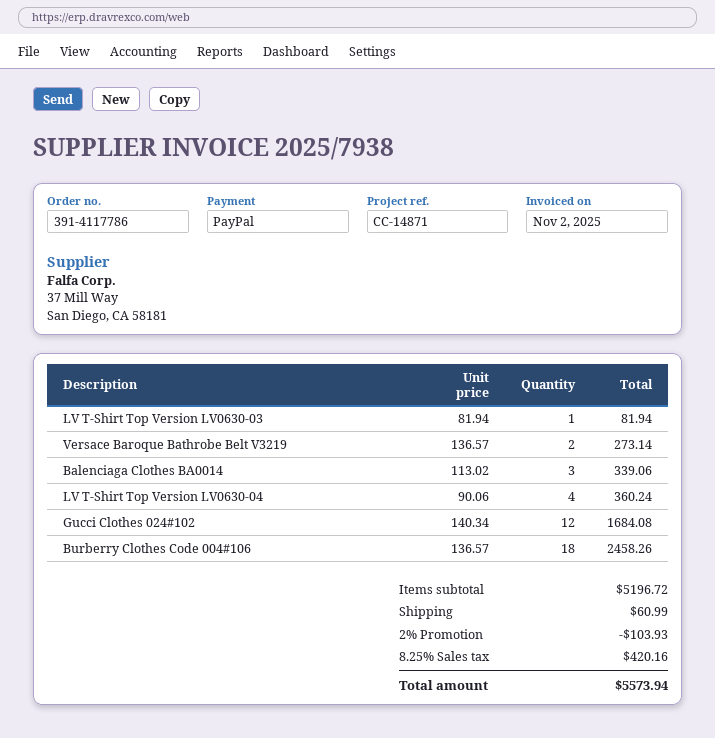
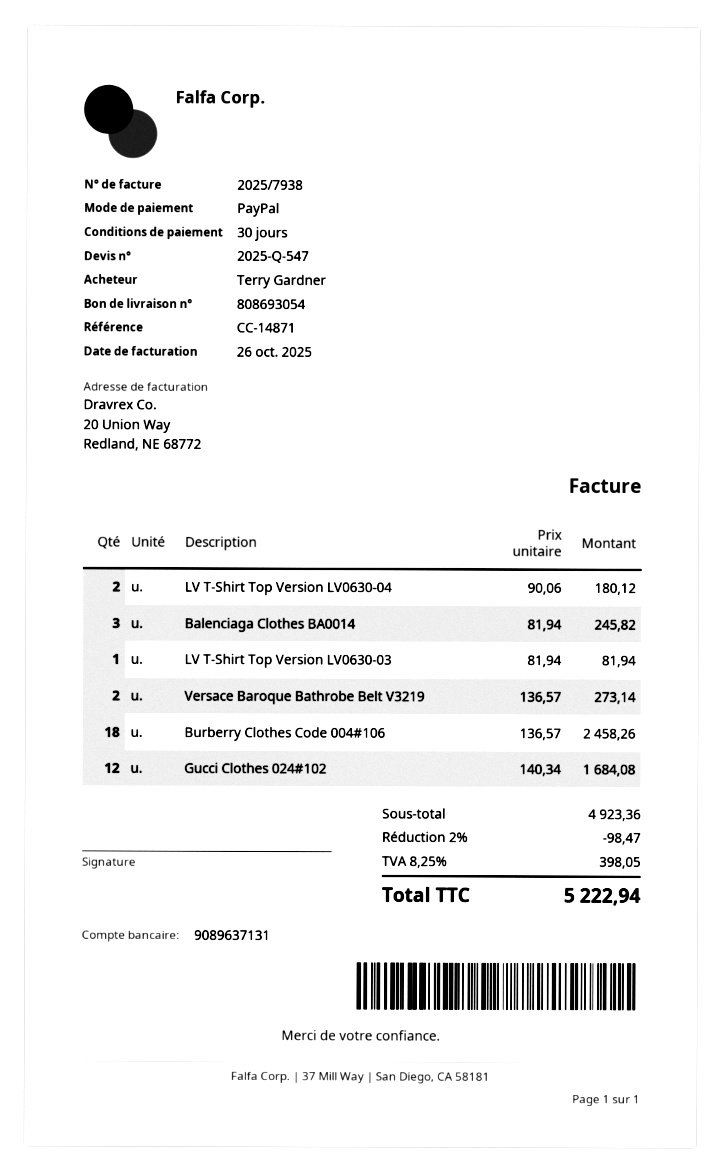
invoice date: 2025-11-02 -> 2025-10-26
Balenciaga Clothes BA0014: 3 x 113.02 = 339.06 -> 3 x 81.94 = 245.82
LV T-Shirt Top Version LV0630-04: 4 x 90.06 = 360.24 -> 2 x 90.06 = 180.12
subtotal: 5196.72 -> 4923.36
discount: 2% = 103.93 -> 2% = 98.47
shipping: 60.99 -> none
tax: 8.25% = 420.16 -> 8.25% = 398.05
total: 5573.94 -> 5222.94

